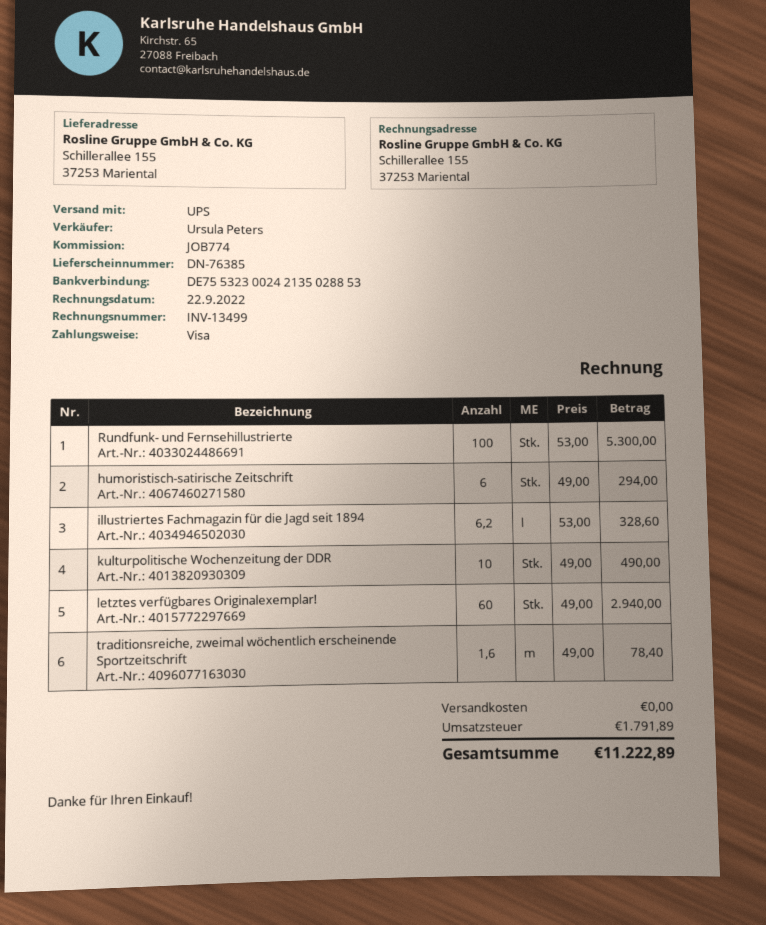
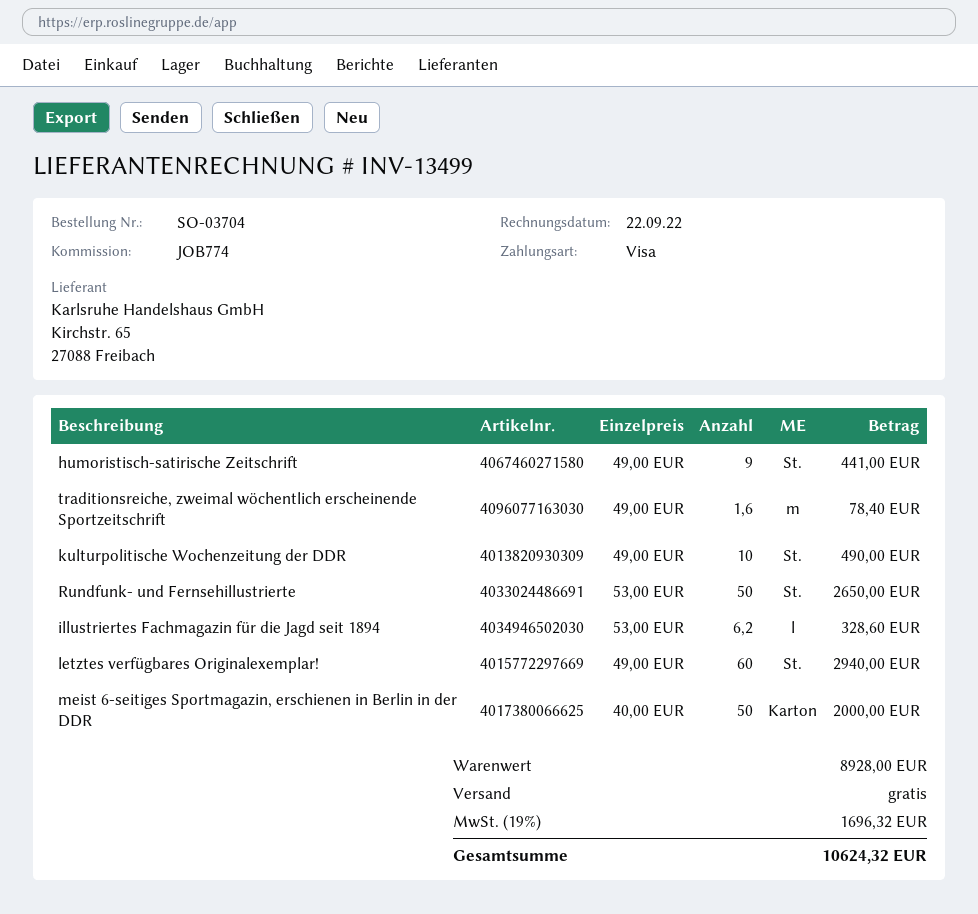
Rundfunk- und Fernsehillustrierte: 100 x 53.00 = 5300.00 -> 50 x 53.00 = 2650.00
humoristisch-satirische Zeitschrift: 6 x 49.00 = 294.00 -> 9 x 49.00 = 441.00
meist 6-seitiges Sportmagazin, erschienen in Berlin in der DDR: none -> 50 x 40.00 = 2000.00
tax: 1791.89 -> 1696.32
total: 11222.89 -> 10624.32

